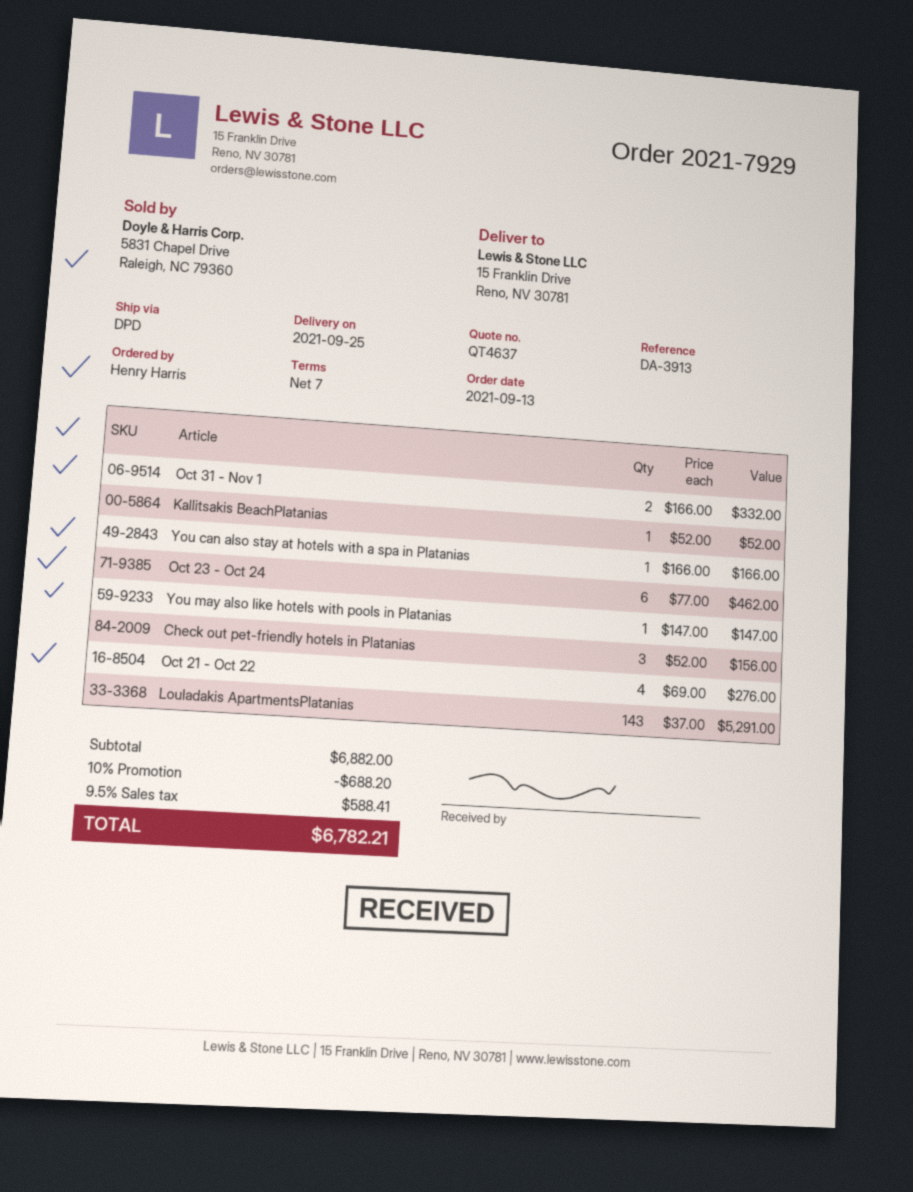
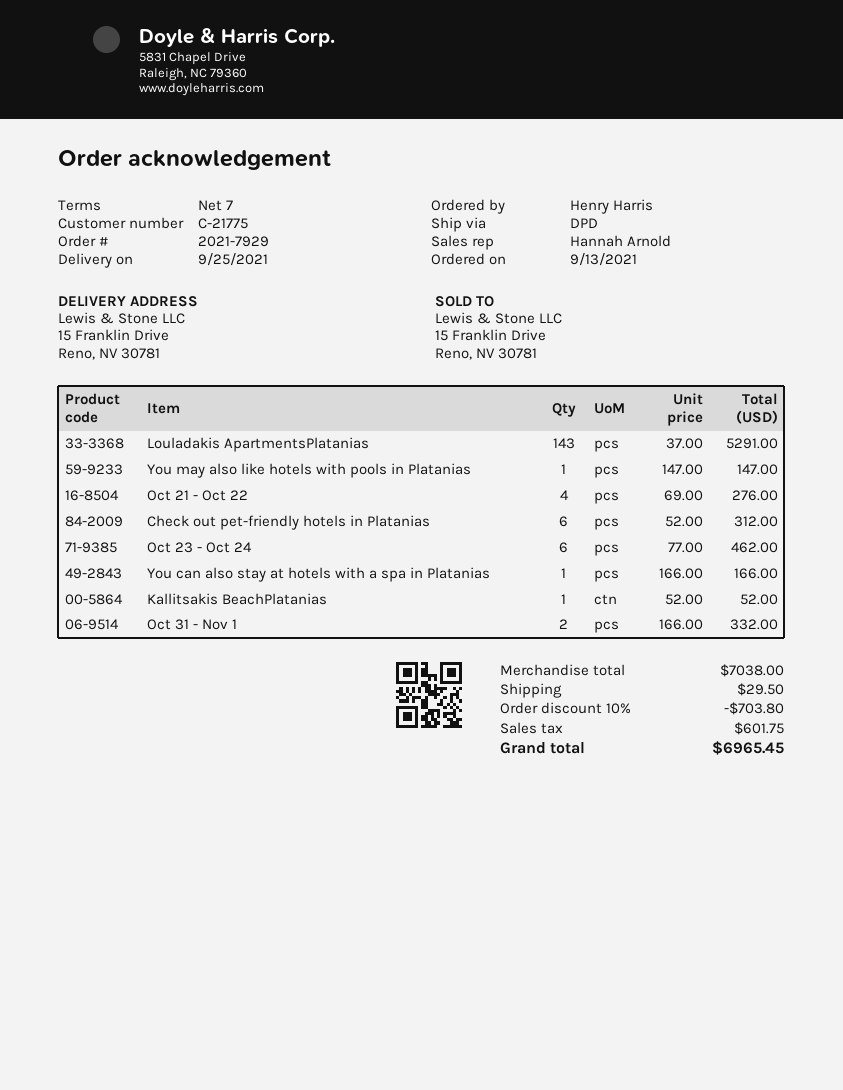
Check out pet-friendly hotels in Platanias: 3 x 52.00 = 156.00 -> 6 x 52.00 = 312.00
subtotal: 6882.00 -> 7038.00
discount: 10% = 688.20 -> 10% = 703.80
shipping: none -> 29.50
tax: 588.41 -> 601.75
total: 6782.21 -> 6965.45

